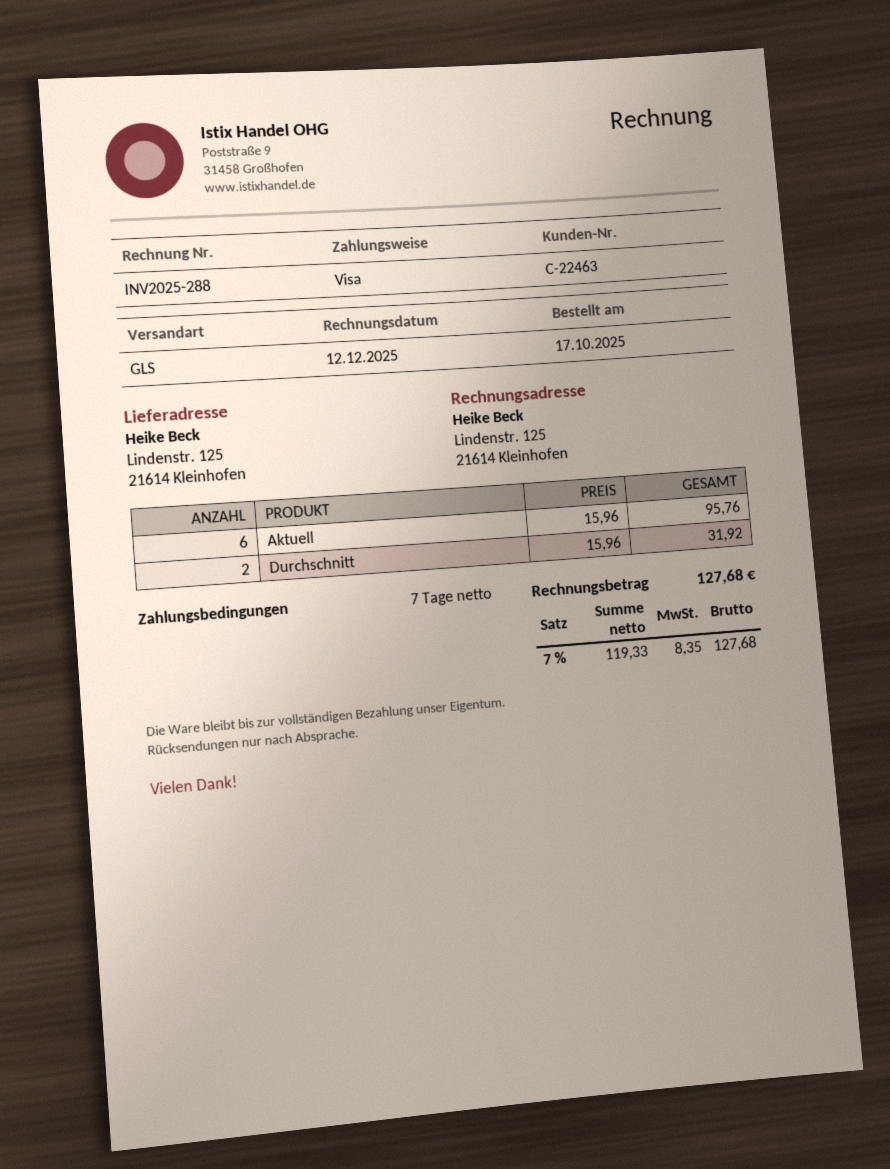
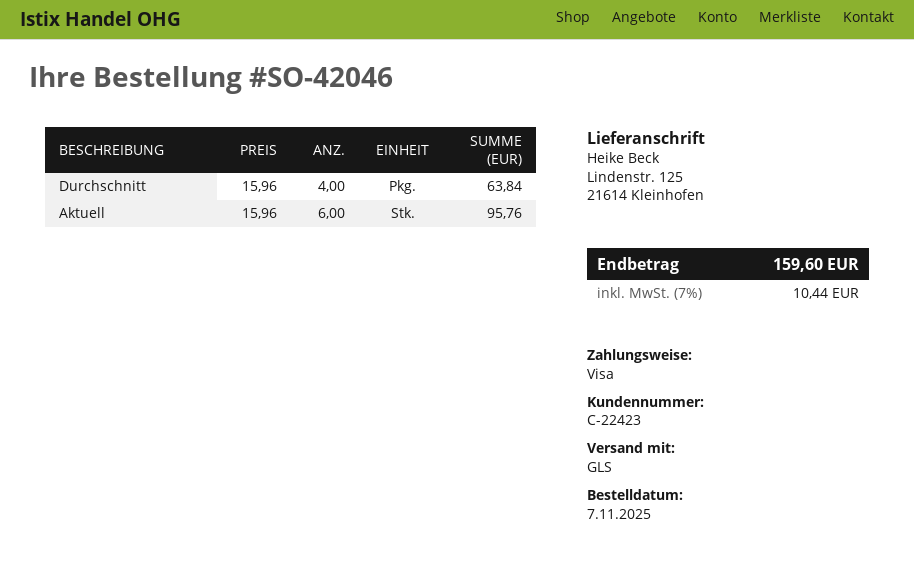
order date: 2025-10-17 -> 2025-11-07
customer number: C-22463 -> C-22423
Durchschnitt: 2 x 15.96 = 31.92 -> 4 x 15.96 = 63.84
tax: 7% = 8.35 -> 7% = 10.44
total: 127.68 -> 159.60

